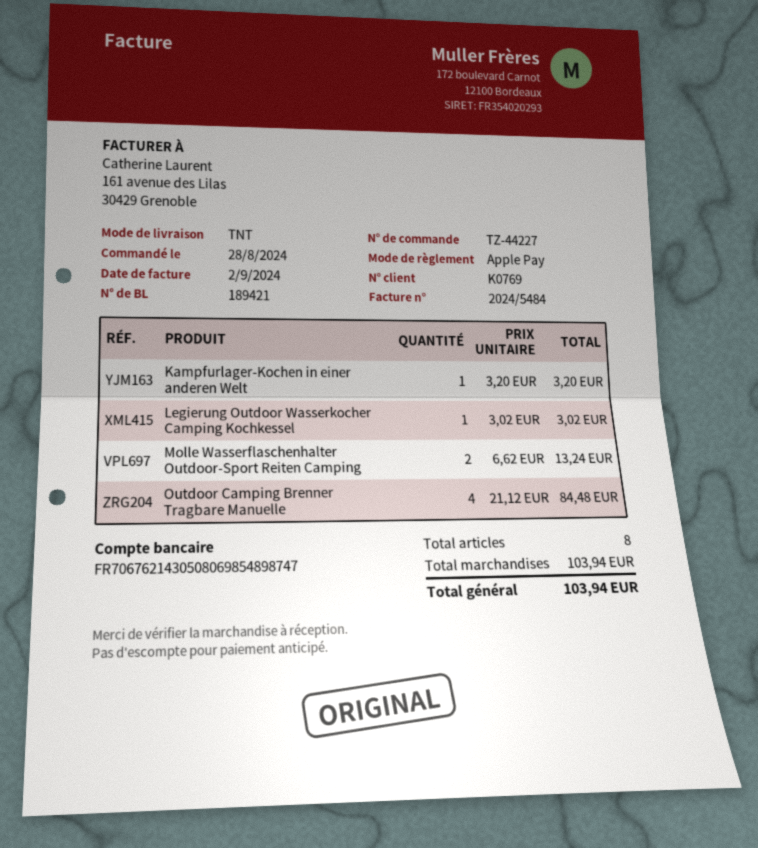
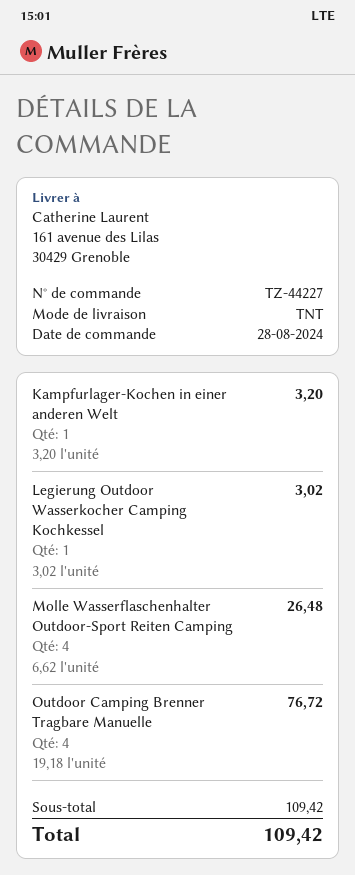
Molle Wasserflaschenhalter Outdoor-Sport Reiten Camping: 2 x 6.62 = 13.24 -> 4 x 6.62 = 26.48
Outdoor Camping Brenner Tragbare Manuelle: 4 x 21.12 = 84.48 -> 4 x 19.18 = 76.72
subtotal: 103.94 -> 109.42
total: 103.94 -> 109.42

